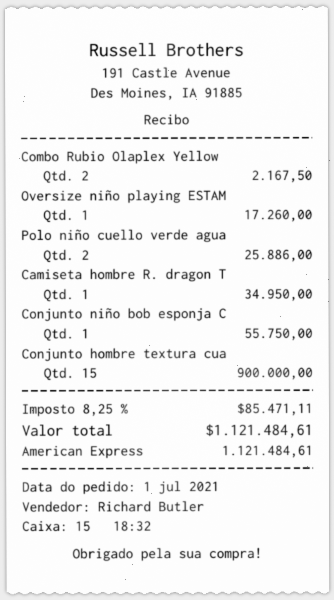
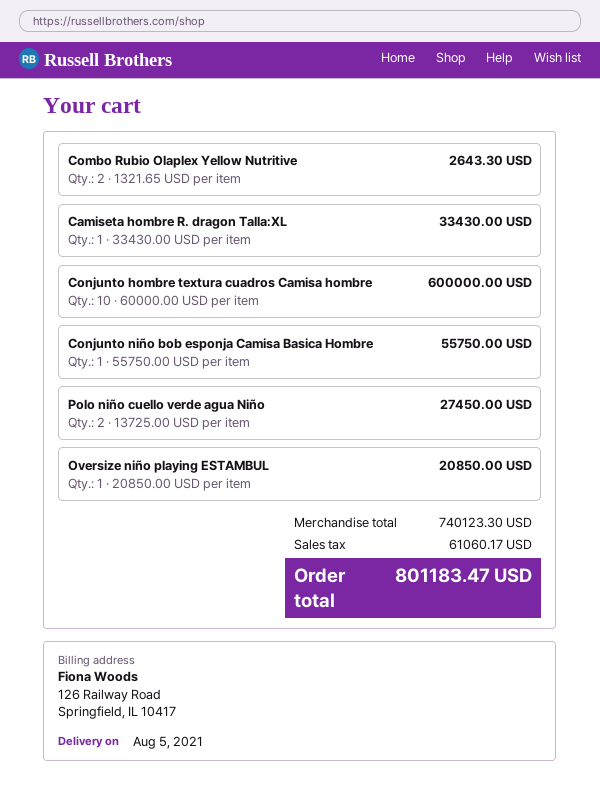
Combo Rubio Olaplex Yellow: 2 for 2167.50 -> 2 for 2643.30
Oversize niño playing ESTAM: 1 for 17260.00 -> 1 for 20850.00
Polo niño cuello verde agua: 2 for 25886.00 -> 2 for 27450.00
Camiseta hombre R. dragon T: 1 for 34950.00 -> 1 for 33430.00
Conjunto hombre textura cua: 15 for 900000.00 -> 10 for 600000.00
tax: 85471.11 -> 61060.17
total: 1121484.61 -> 801183.47

